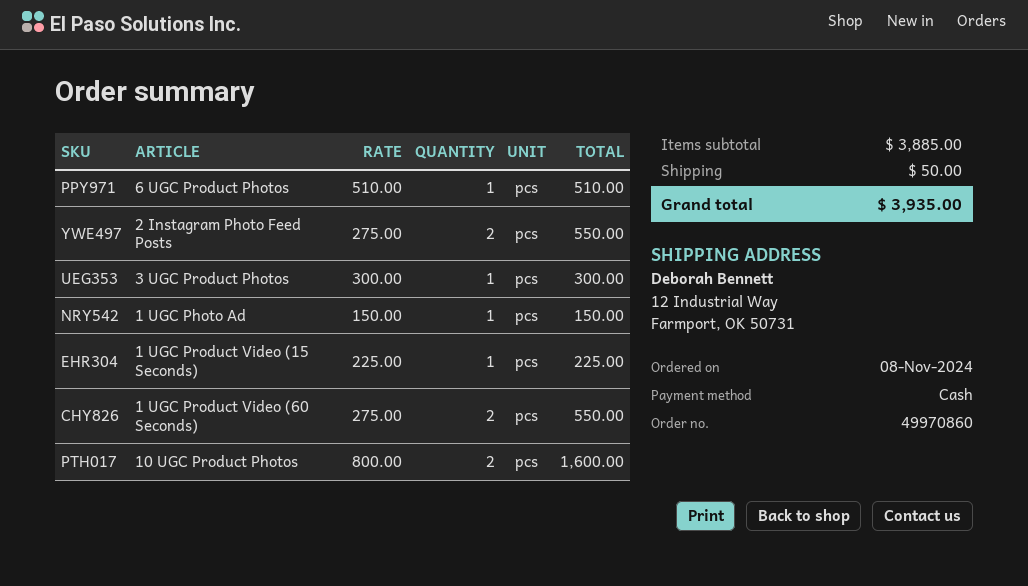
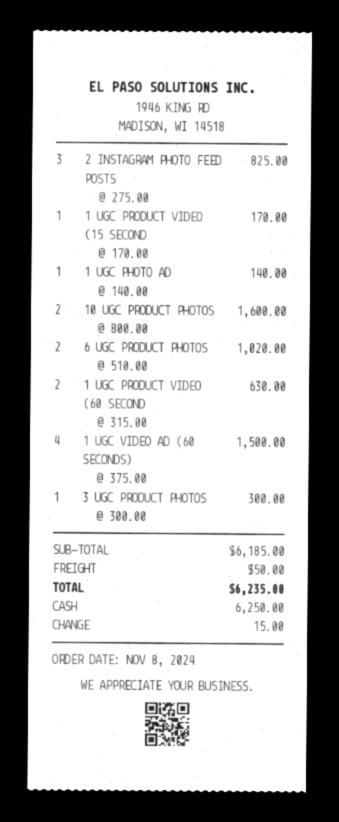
6 UGC Product Photos: 1 x 510.00 = 510.00 -> 2 x 510.00 = 1020.00
2 Instagram Photo Feed Posts: 2 x 275.00 = 550.00 -> 3 x 275.00 = 825.00
1 UGC Photo Ad: 1 x 150.00 = 150.00 -> 1 x 140.00 = 140.00
1 UGC Product Video (15 Seconds): 1 x 225.00 = 225.00 -> 1 x 170.00 = 170.00
1 UGC Product Video (60 Seconds): 2 x 275.00 = 550.00 -> 2 x 315.00 = 630.00
1 UGC VIDEO AD (60 SECONDS): none -> 4 x 375.00 = 1500.00
subtotal: 3885.00 -> 6185.00
total: 3935.00 -> 6235.00

